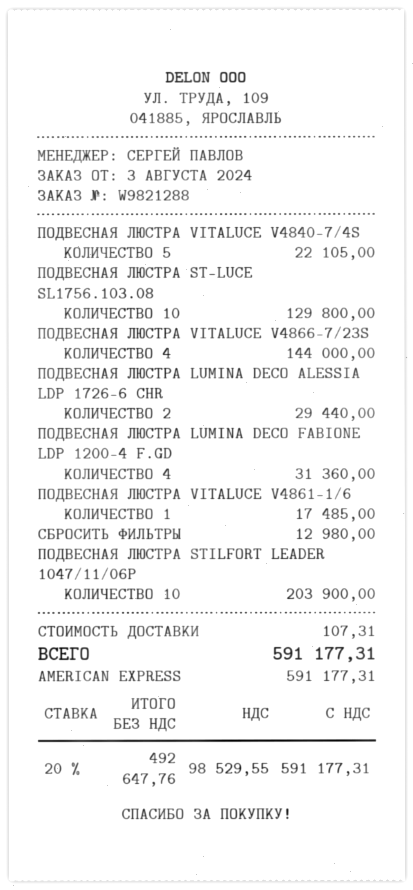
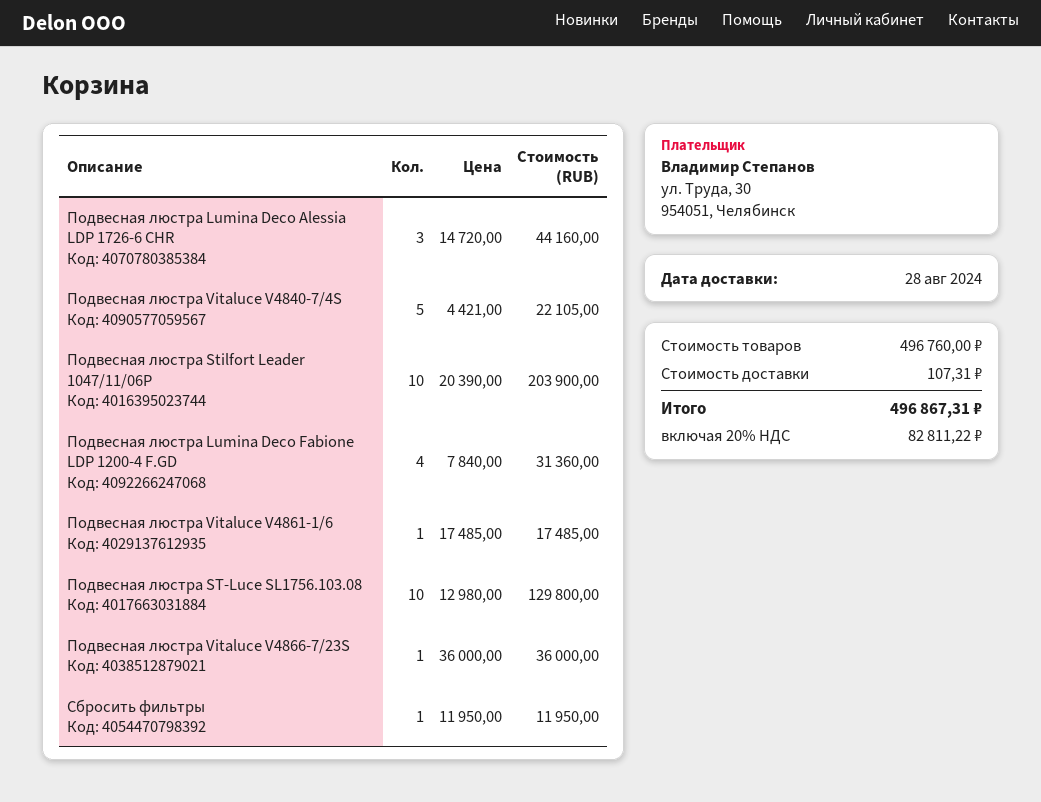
ПОДВЕСНАЯ ЛЮСТРА VITALUCE V4866-7/23S: 4 for 144000.00 -> 1 for 36000.00
ПОДВЕСНАЯ ЛЮСТРА LUMINA DECO ALESSIA LDP 1726-6 CHR: 2 for 29440.00 -> 3 for 44160.00
СБРОСИТЬ ФИЛЬТРЫ: 1 for 12980.00 -> 1 for 11950.00
tax: 20% = 98529.55 -> 20% = 82811.22
total: 591177.31 -> 496867.31

